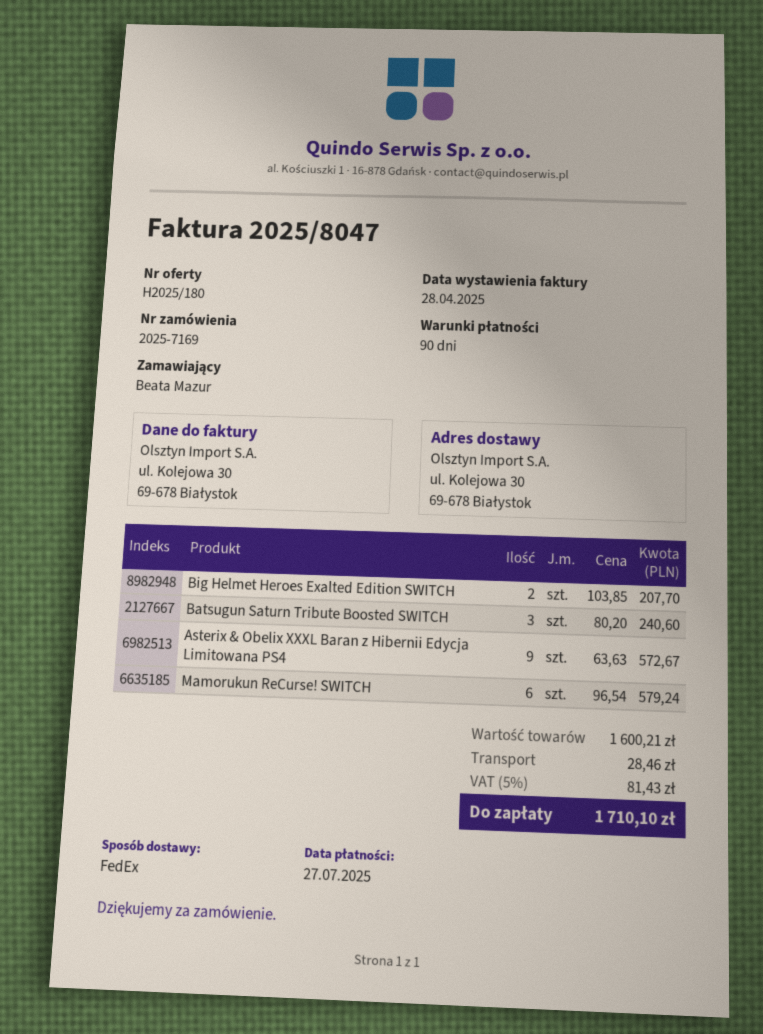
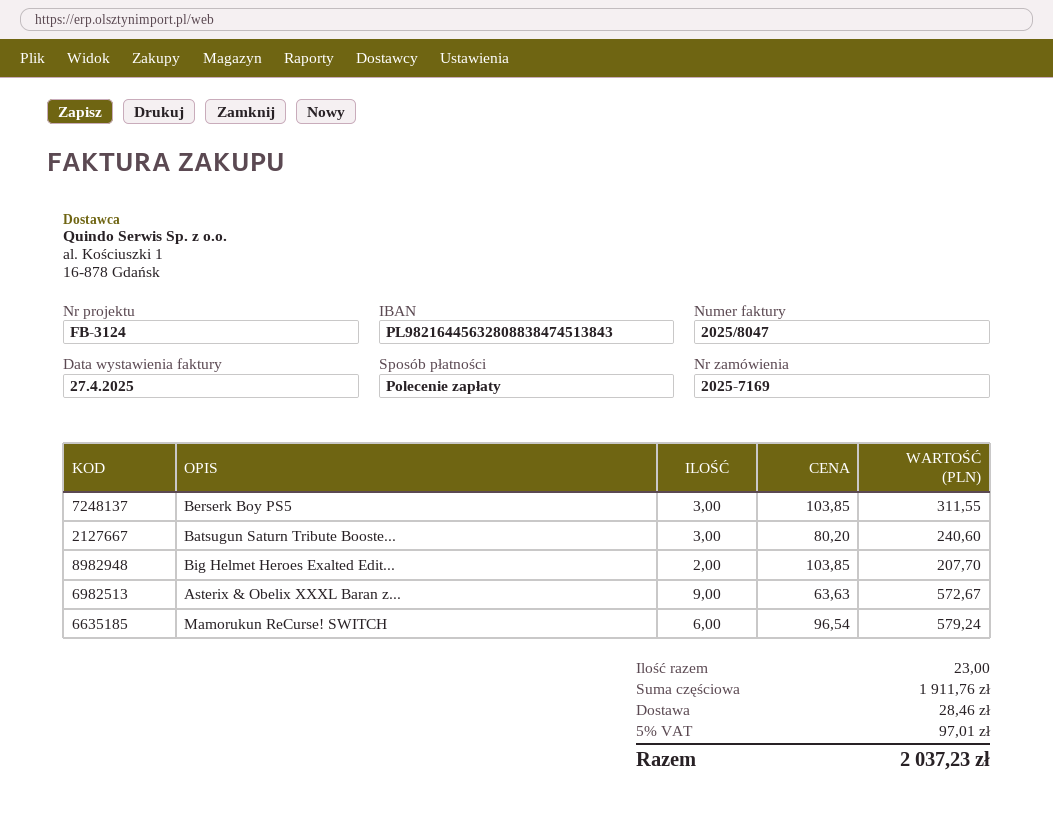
invoice date: 2025-04-28 -> 2025-04-27
Berserk Boy PS5: none -> 3 x 103.85 = 311.55
subtotal: 1600.21 -> 1911.76
tax: 5% = 81.43 -> 5% = 97.01
total: 1710.10 -> 2037.23

